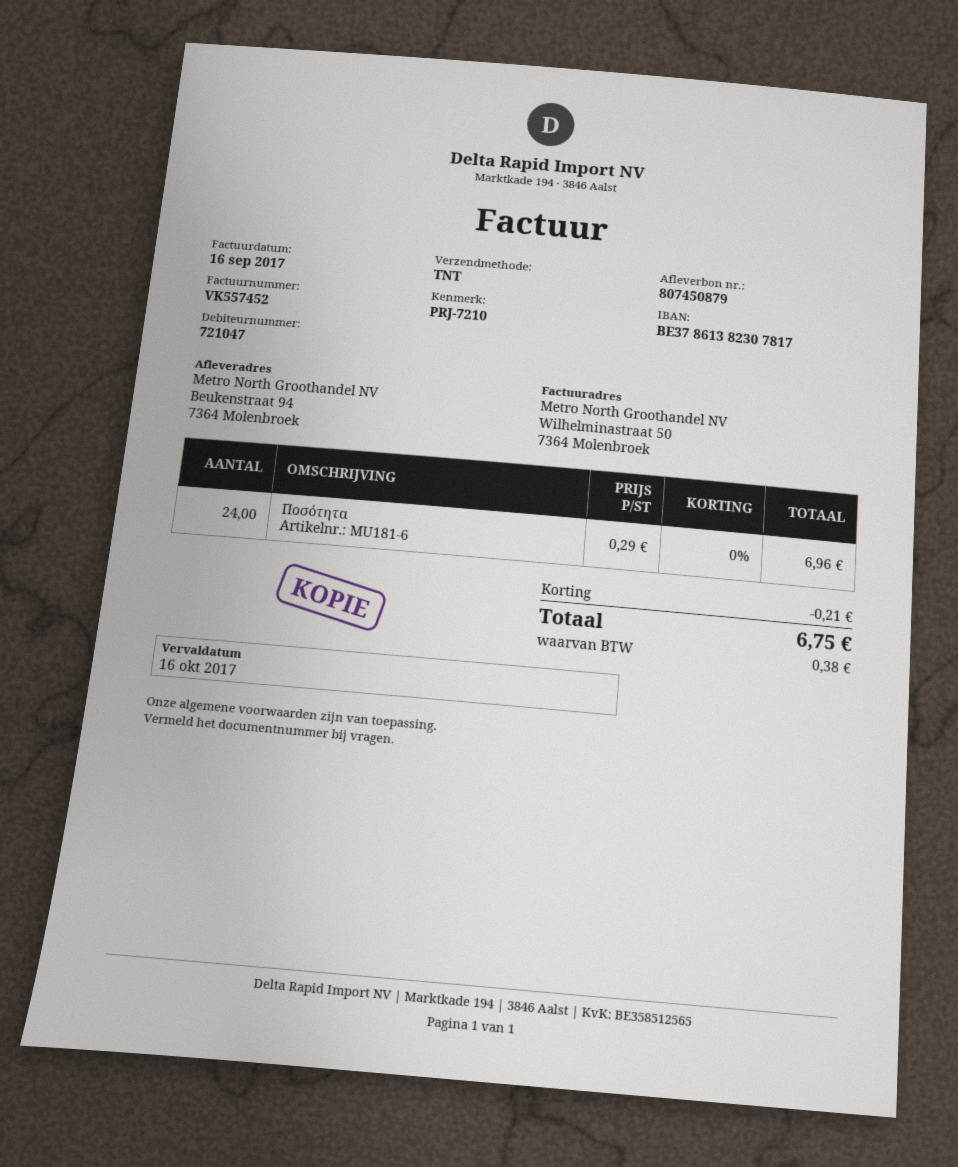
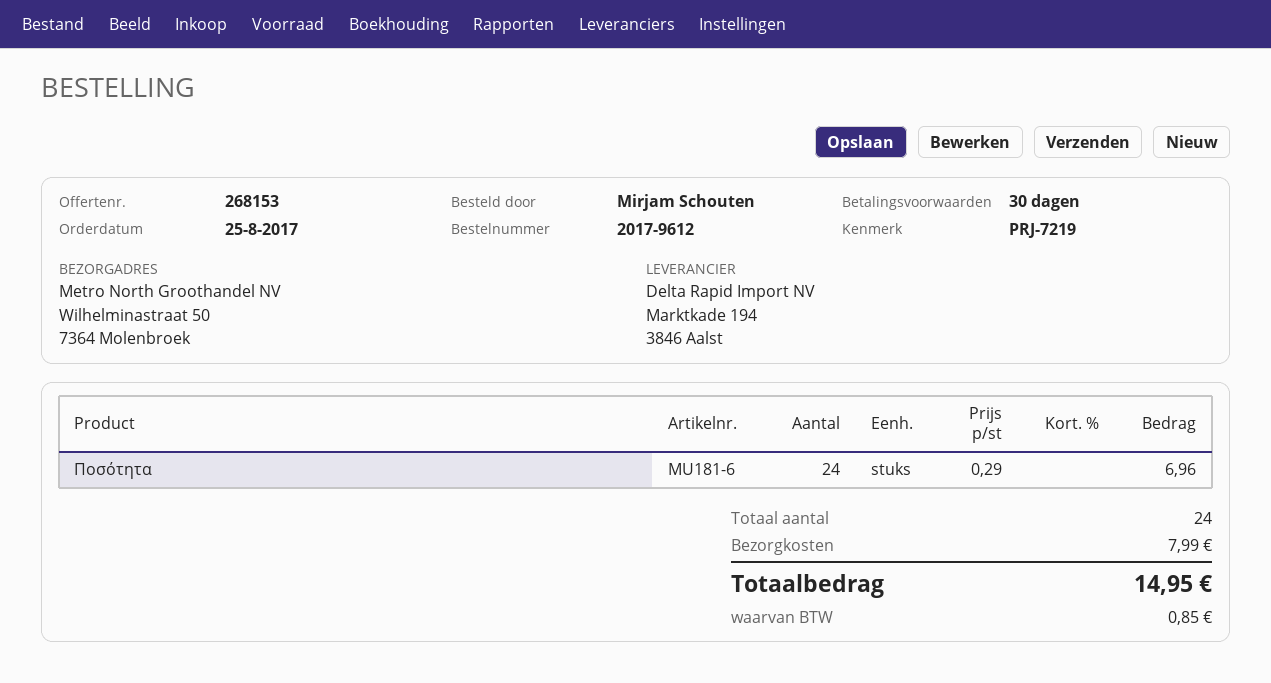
reference: PRJ-7210 -> PRJ-7219
ship to: Beukenstraat 94, 7364 Molenbroek -> Wilhelminastraat 50, 7364 Molenbroek
discount: 0.21 -> none
shipping: none -> 7.99
tax: 0.38 -> 0.85
total: 6.75 -> 14.95

